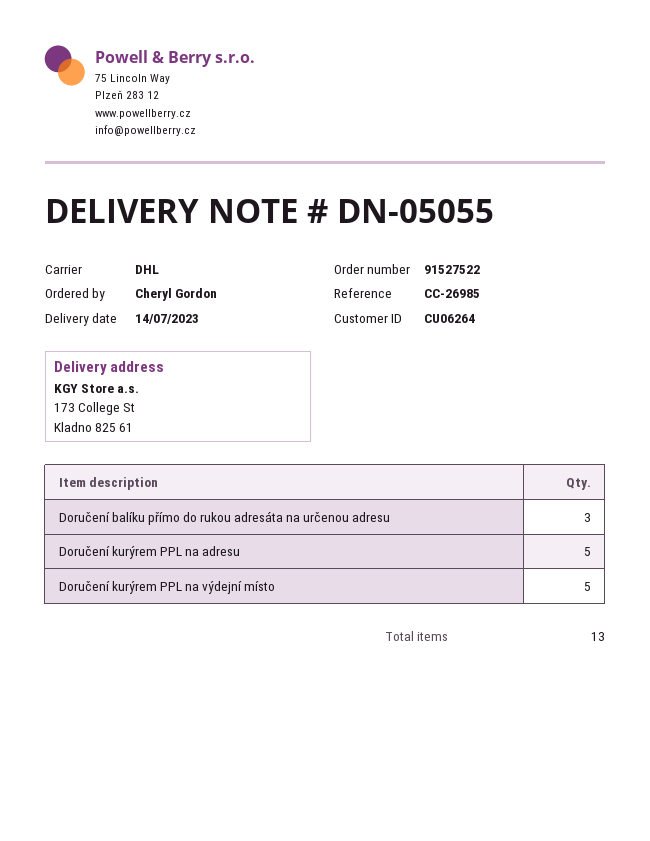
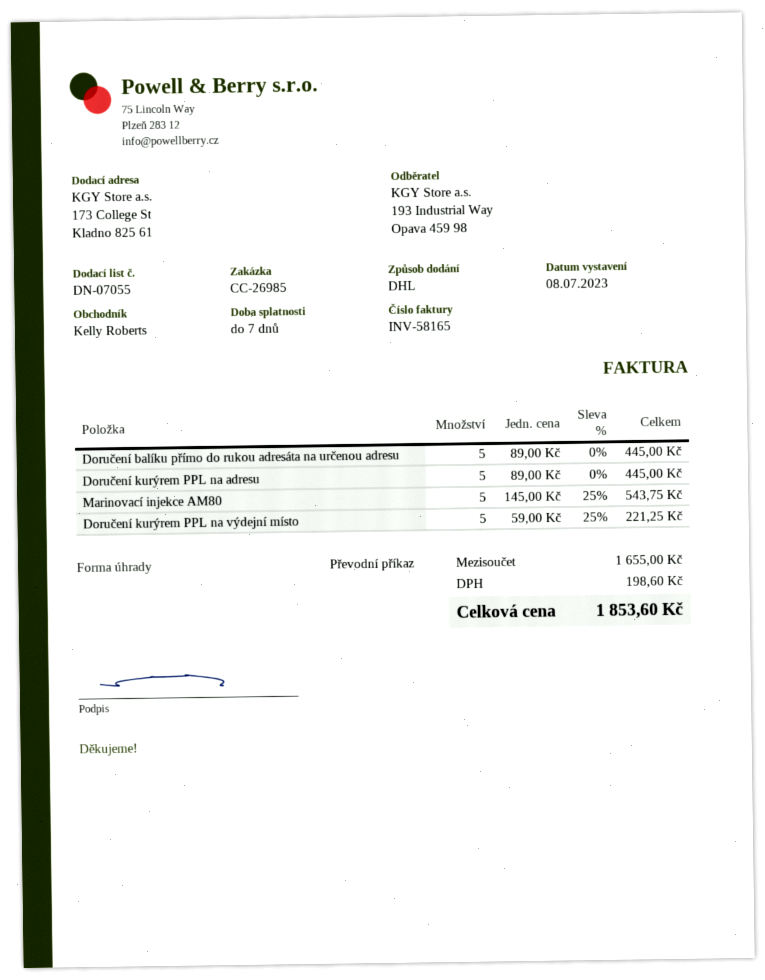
delivery note number: DN-05055 -> DN-07055
Doručení balíku přímo do rukou adresáta na určenou adresu: 3 -> 5
Marinovací injekce AM80: none -> 5

